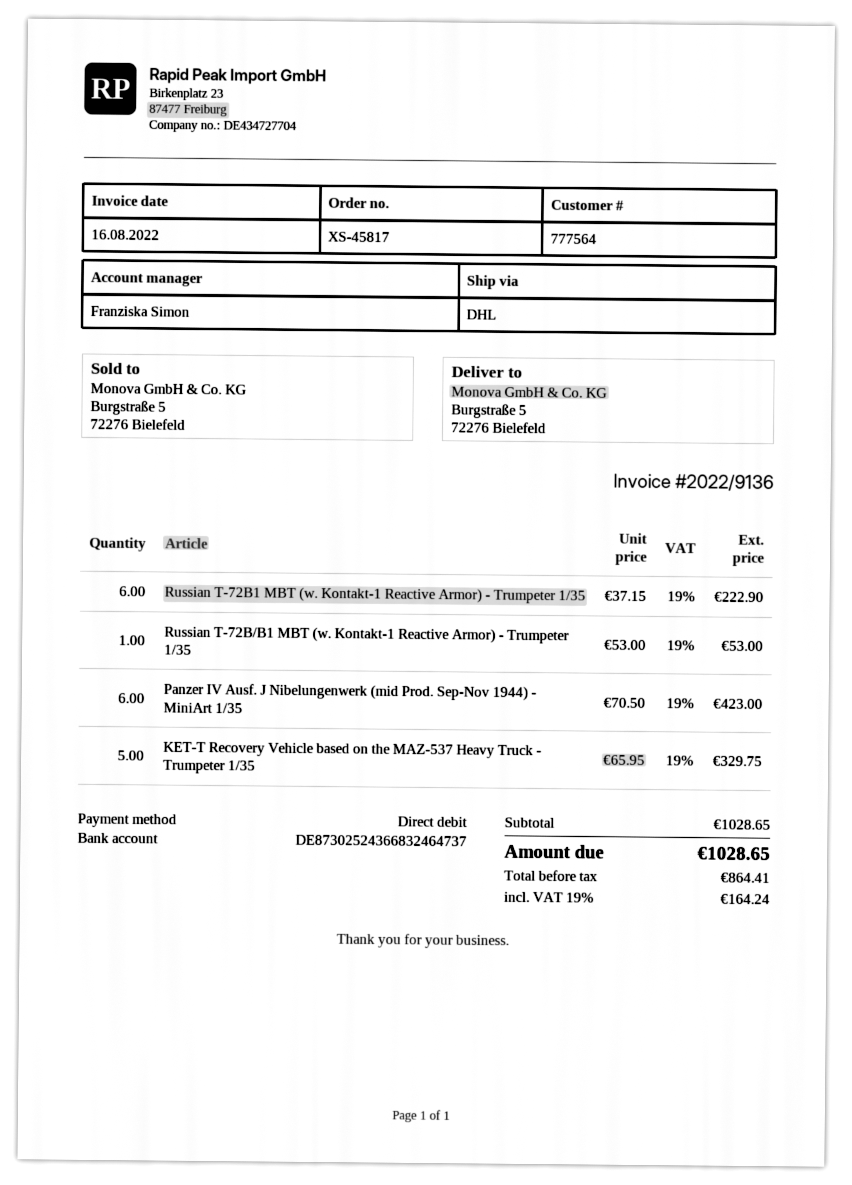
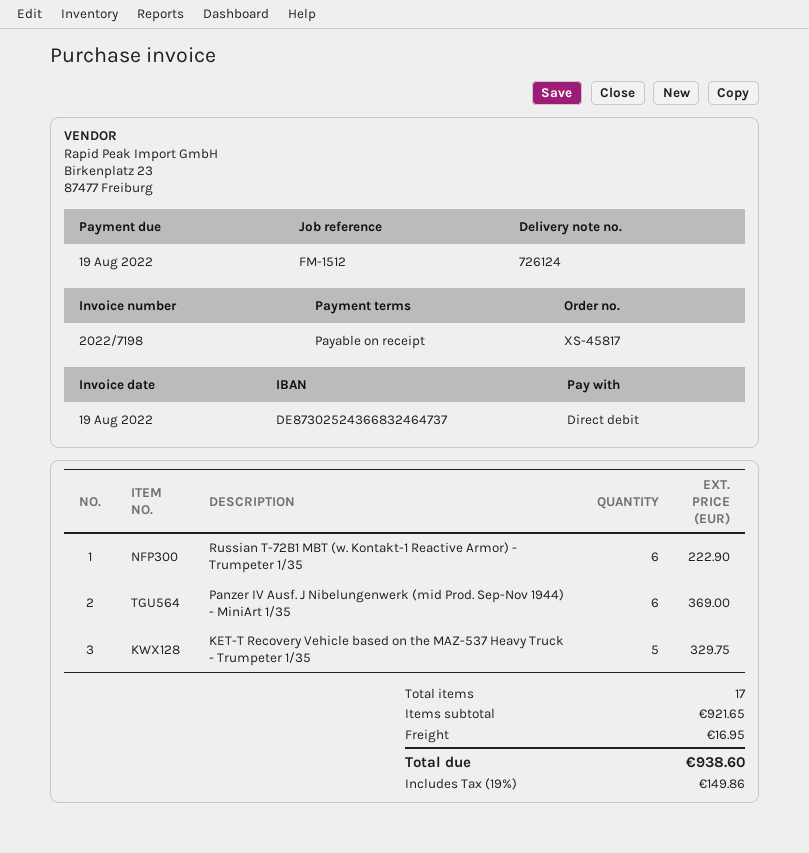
invoice number: 2022/9136 -> 2022/7198
invoice date: 2022-08-16 -> 2022-08-19
Russian T-72B/B1 MBT (w. Kontakt-1 Reactive Armor) - Trumpeter 1/35: 1 for 53.00 -> none
Panzer IV Ausf. J Nibelungenwerk (mid Prod. Sep-Nov 1944) - MiniArt 1/35: 6 for 423.00 -> 6 for 369.00
subtotal: 1028.65 -> 921.65
shipping: none -> 16.95
tax: 19% = 164.24 -> 19% = 149.86
total: 1028.65 -> 938.60

